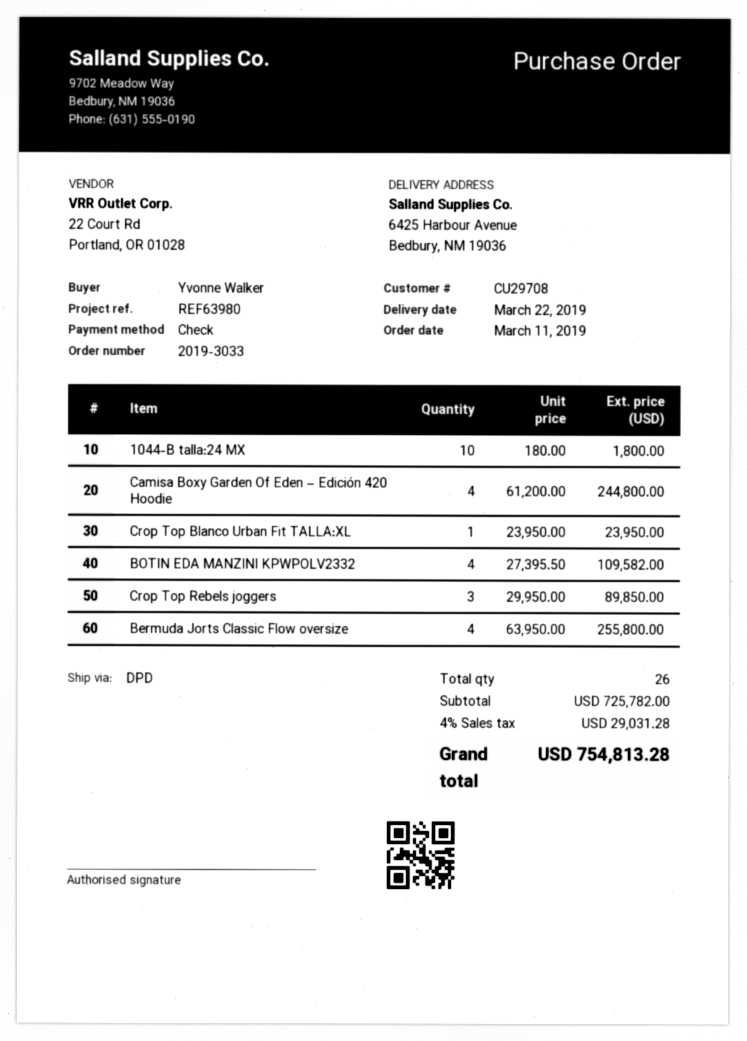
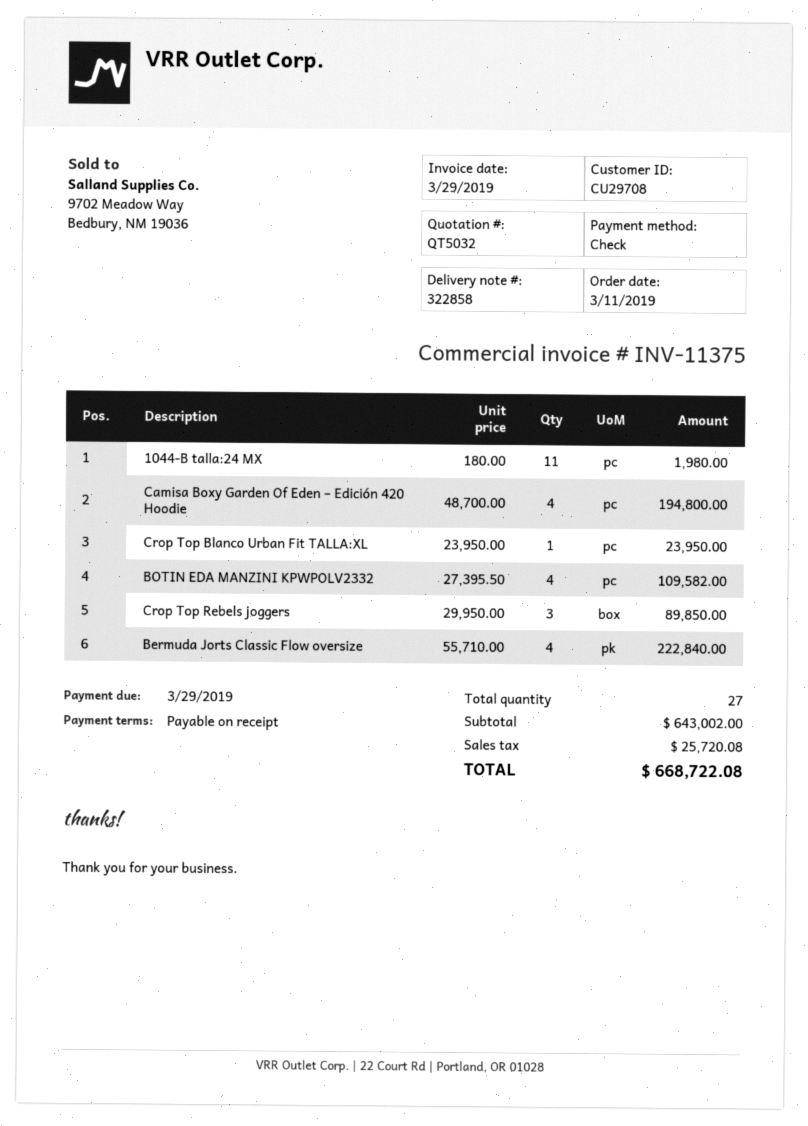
1044-B talla:24 MX: 10 x 180.00 = 1800.00 -> 11 x 180.00 = 1980.00
Camisa Boxy Garden Of Eden – Edición 420 Hoodie: 4 x 61200.00 = 244800.00 -> 4 x 48700.00 = 194800.00
Bermuda Jorts Classic Flow oversize: 4 x 63950.00 = 255800.00 -> 4 x 55710.00 = 222840.00
total quantity: 26 -> 27
subtotal: 725782.00 -> 643002.00
tax: 29031.28 -> 25720.08
total: 754813.28 -> 668722.08

